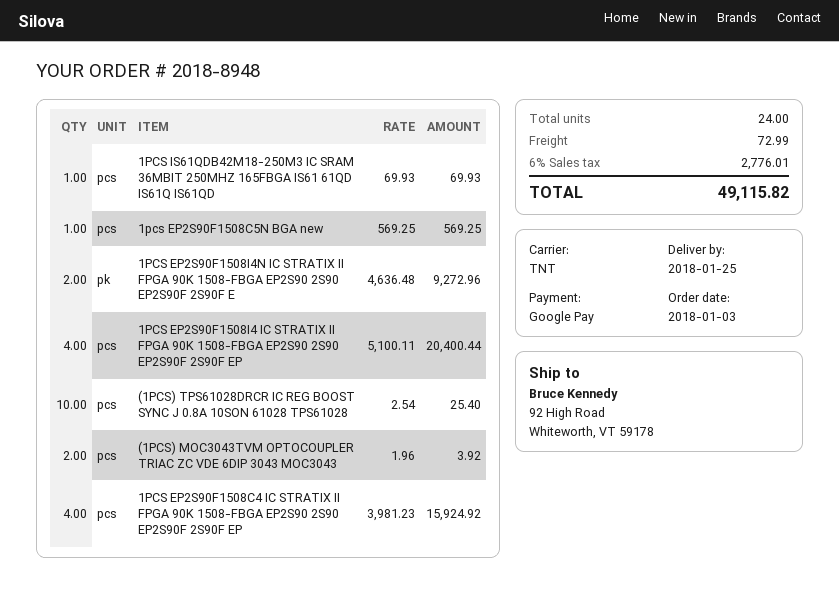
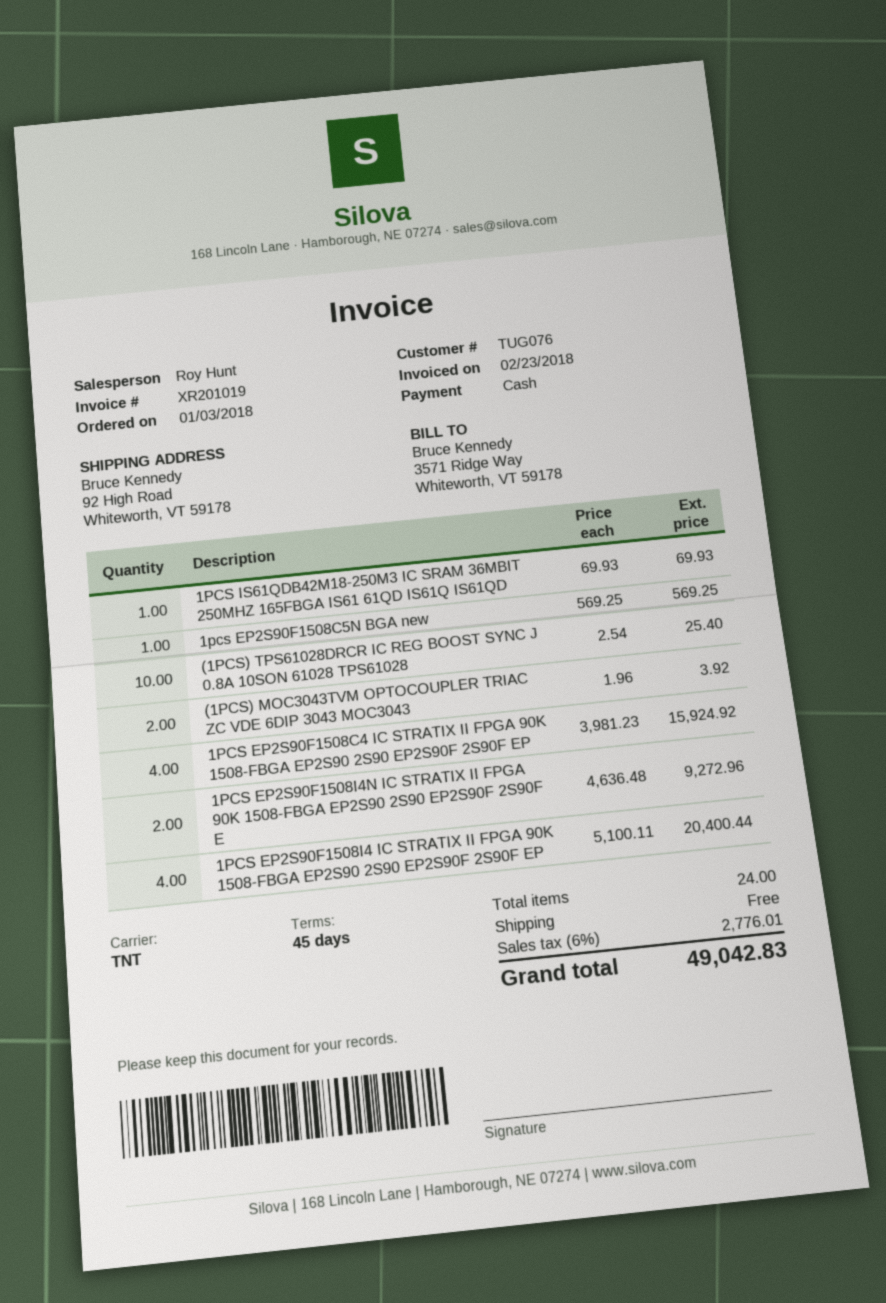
payment method: Google Pay -> cash
shipping: 72.99 -> 0.00
total: 49115.82 -> 49042.83

